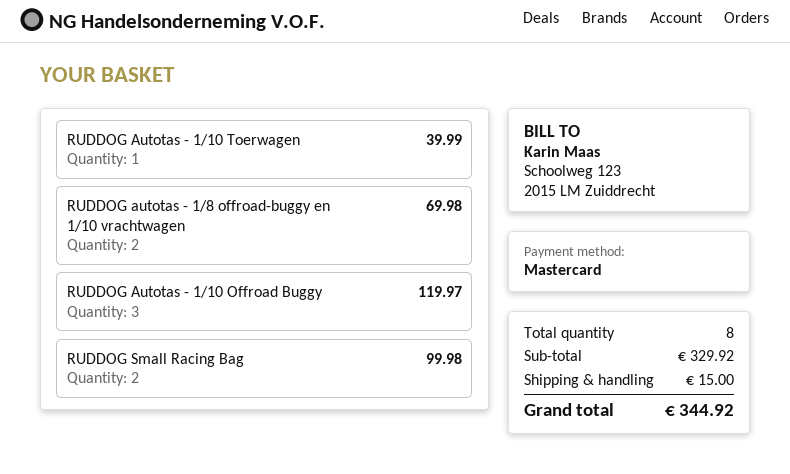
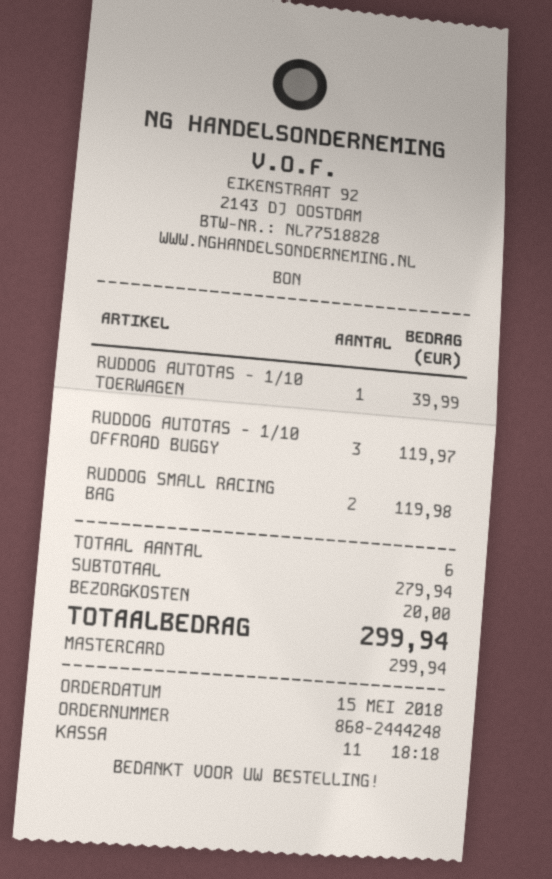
RUDDOG autotas - 1/8 offroad-buggy en 1/10 vrachtwagen: 2 for 69.98 -> none
RUDDOG Small Racing Bag: 2 for 99.98 -> 2 for 119.98
total quantity: 8 -> 6
subtotal: 329.92 -> 279.94
shipping: 15.00 -> 20.00
total: 344.92 -> 299.94

